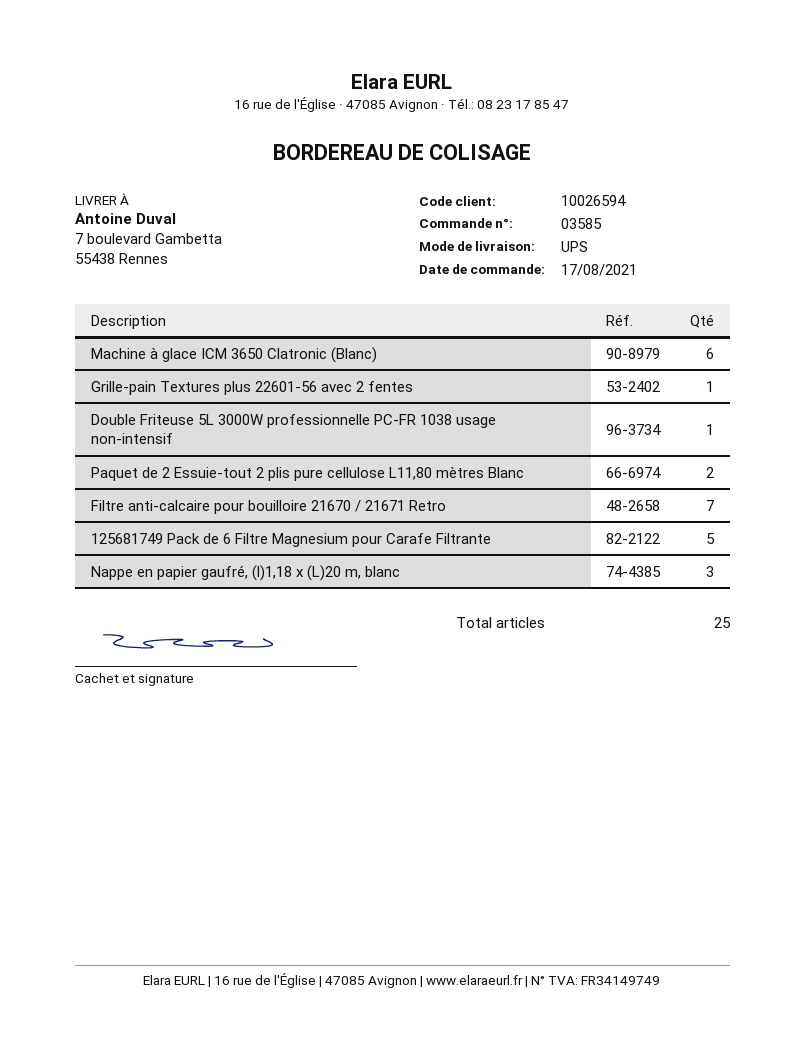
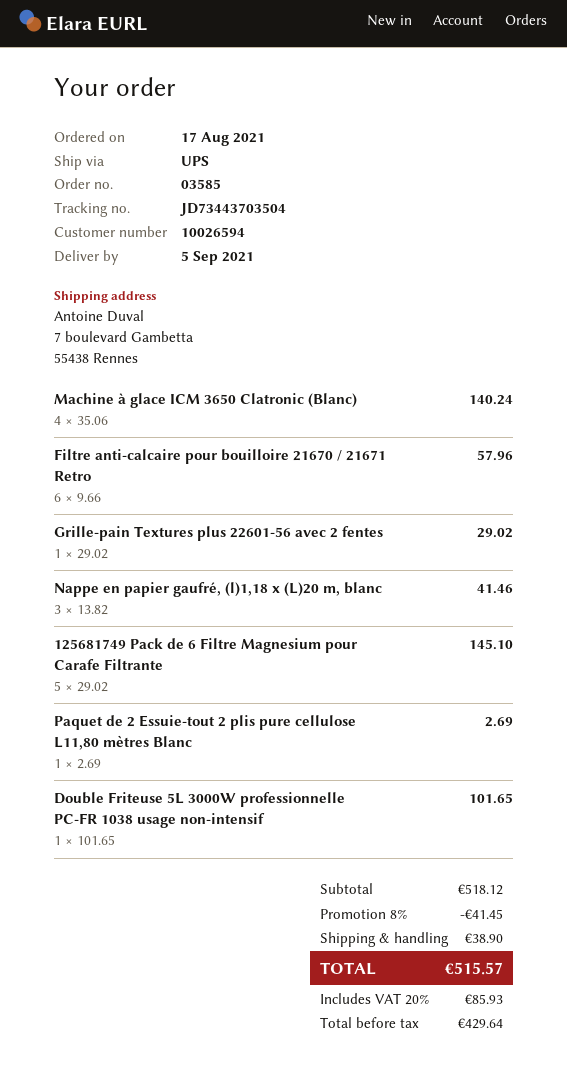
Machine à glace ICM 3650 Clatronic (Blanc): 6 -> 4
Paquet de 2 Essuie-tout 2 plis pure cellulose L11,80 mètres Blanc: 2 -> 1
Filtre anti-calcaire pour bouilloire 21670 / 21671 Retro: 7 -> 6

